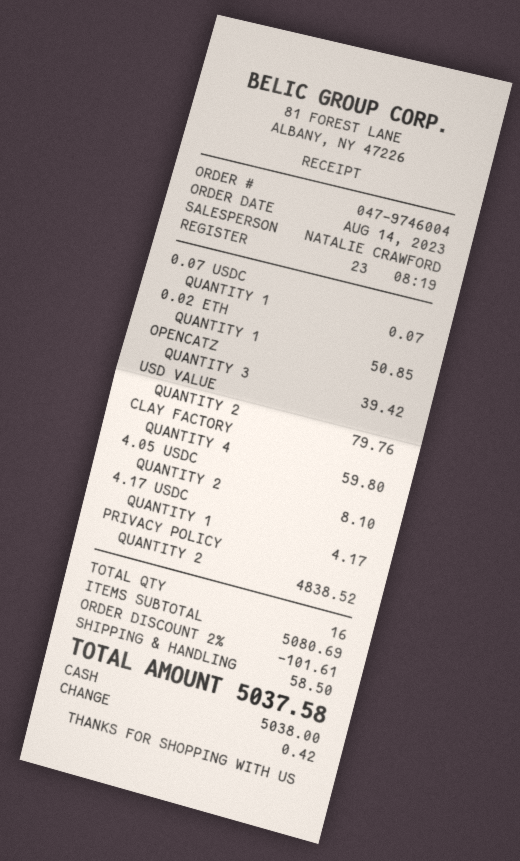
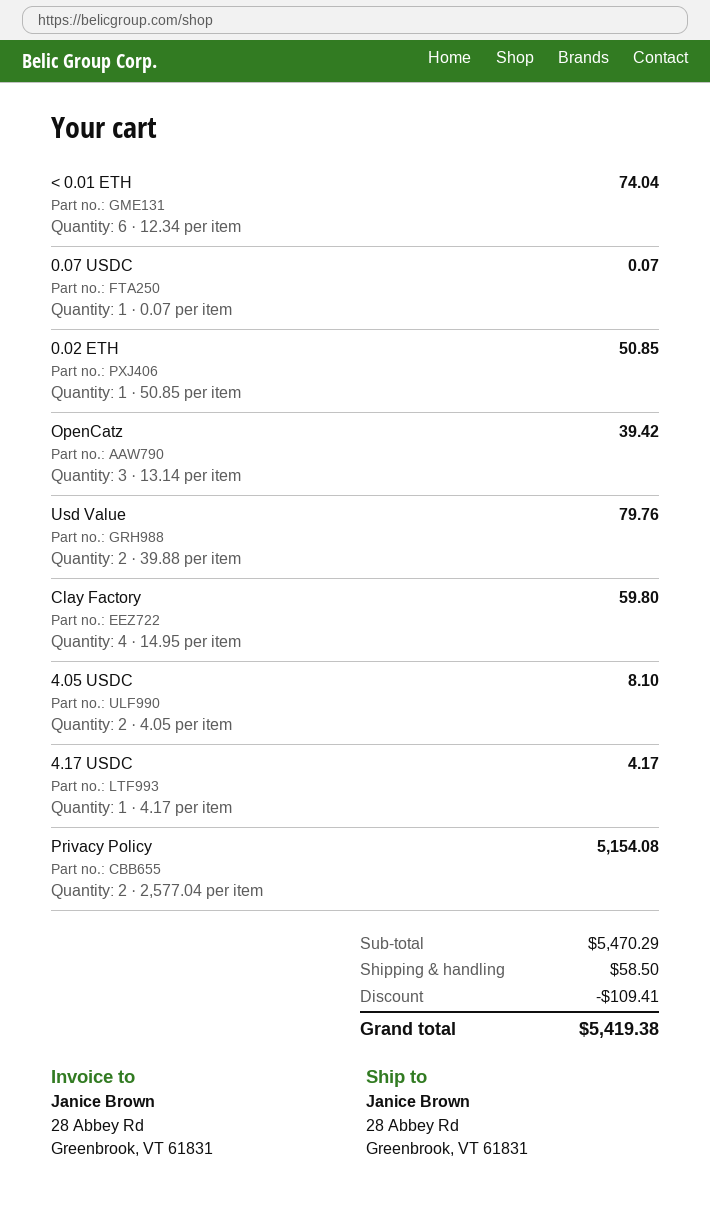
PRIVACY POLICY: 2 for 4838.52 -> 2 for 5154.08
< 0.01 ETH: none -> 6 for 74.04
subtotal: 5080.69 -> 5470.29
discount: 101.61 -> 109.41
total: 5037.58 -> 5419.38

